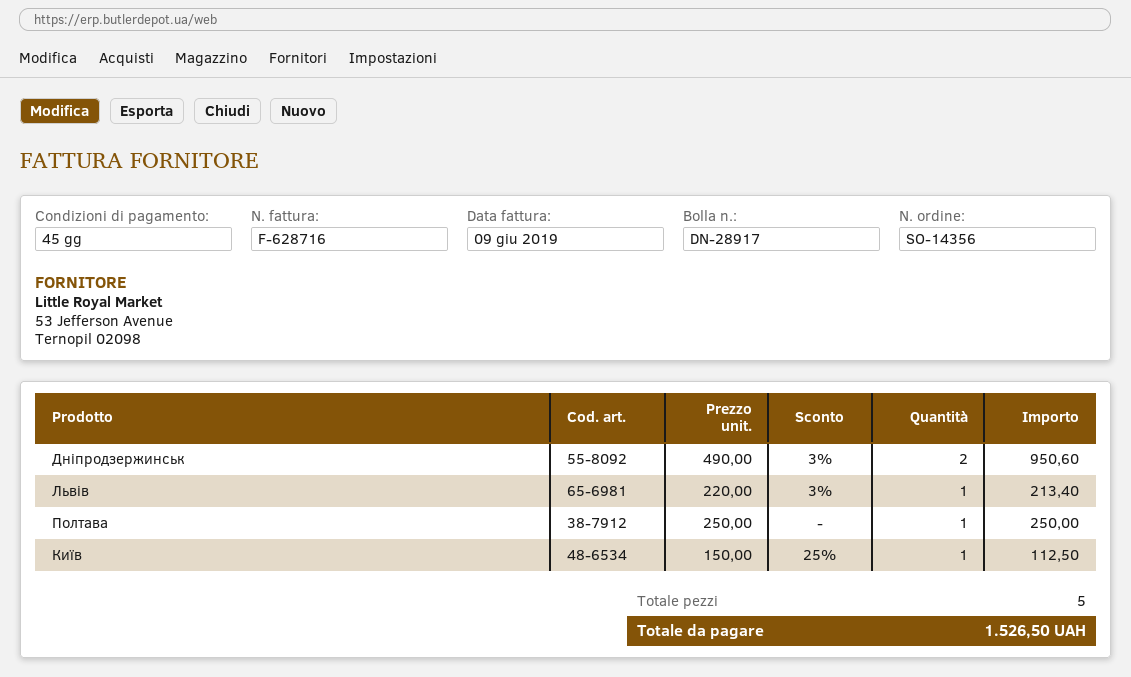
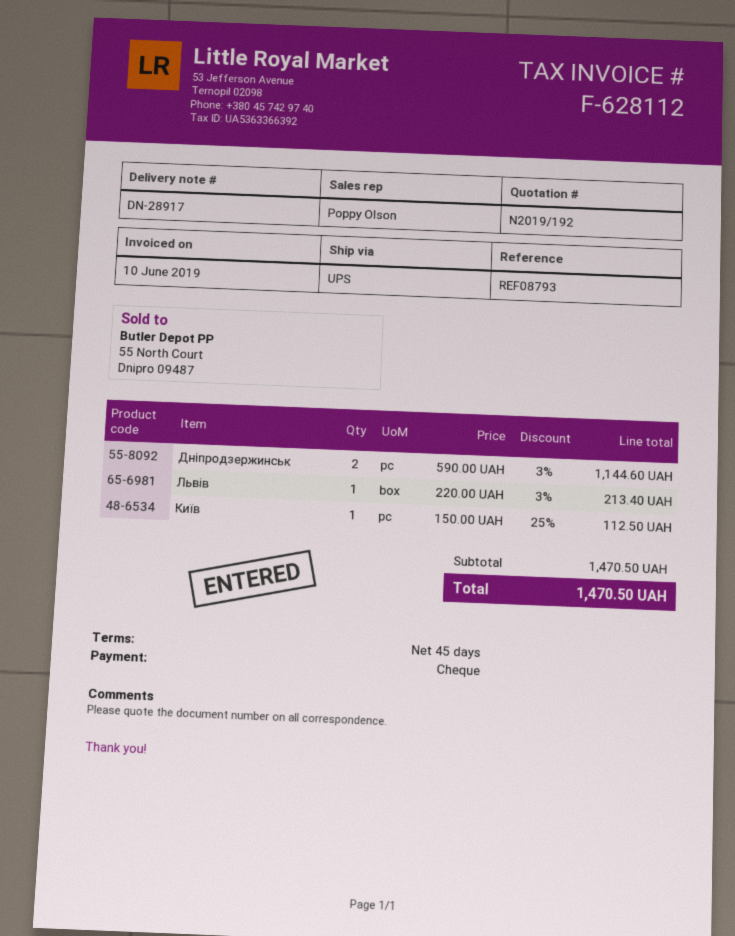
invoice number: F-628716 -> F-628112
invoice date: 2019-06-09 -> 2019-06-10
Дніпродзержинськ: 2 x 490.00 - 3% = 950.60 -> 2 x 590.00 - 3% = 1144.60
Полтава: 1 x 250.00 = 250.00 -> none
total: 1526.50 -> 1470.50

